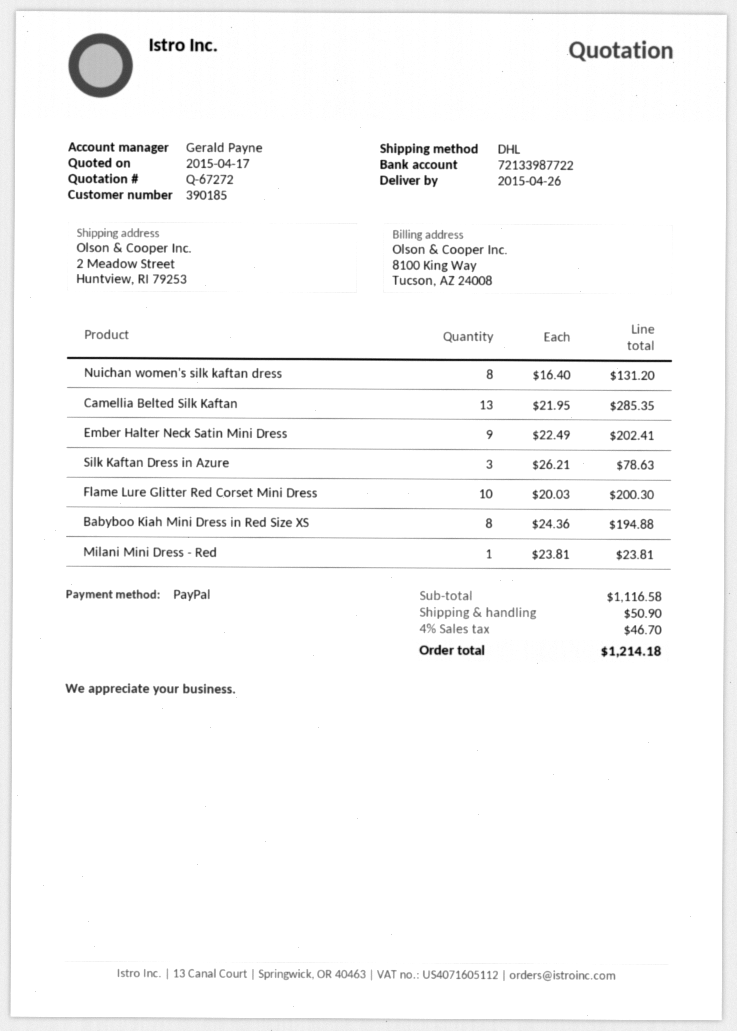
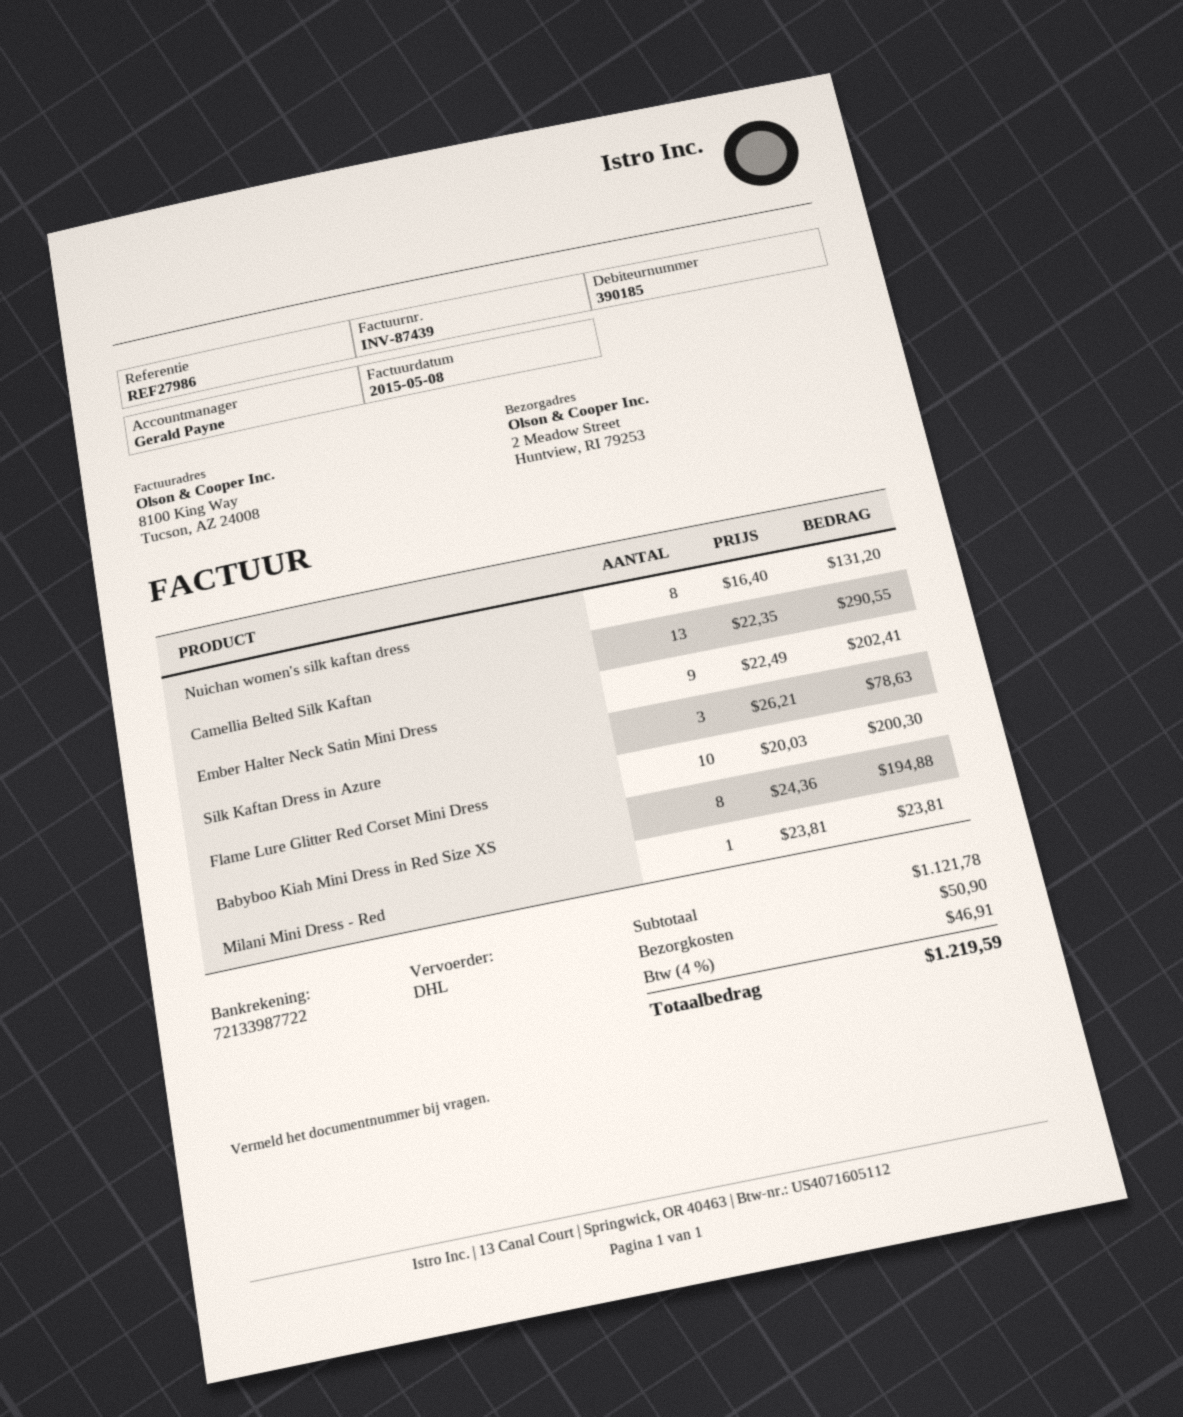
Camellia Belted Silk Kaftan: 13 x 21.95 = 285.35 -> 13 x 22.35 = 290.55
subtotal: 1116.58 -> 1121.78
tax: 4% = 46.70 -> 4% = 46.91
total: 1214.18 -> 1219.59

